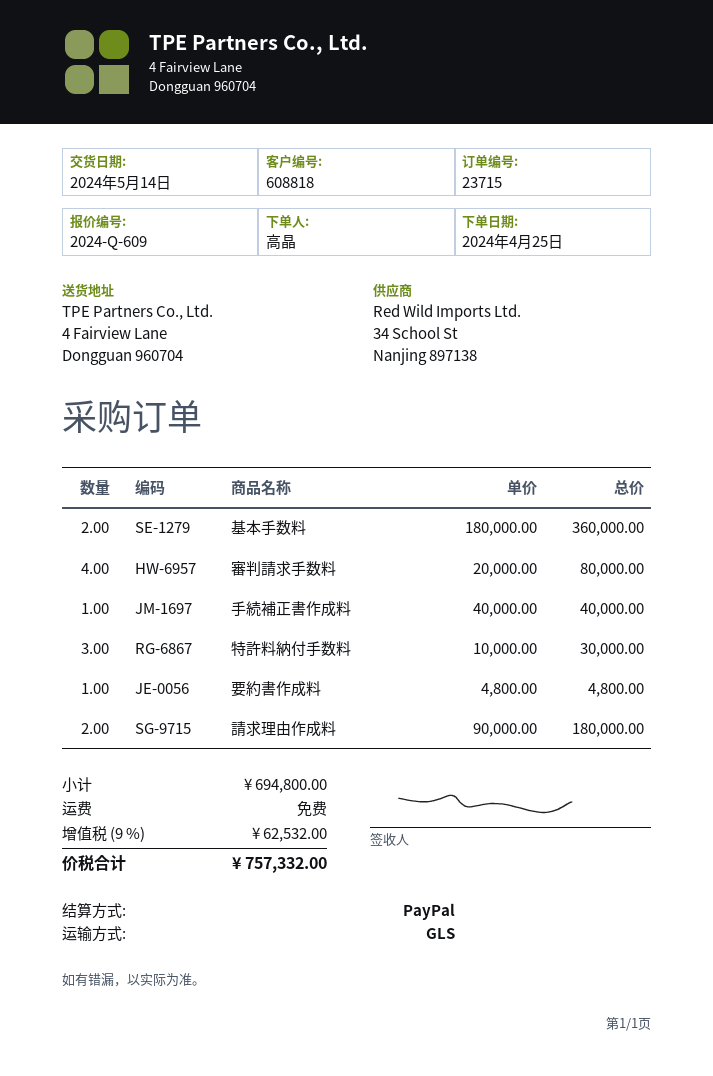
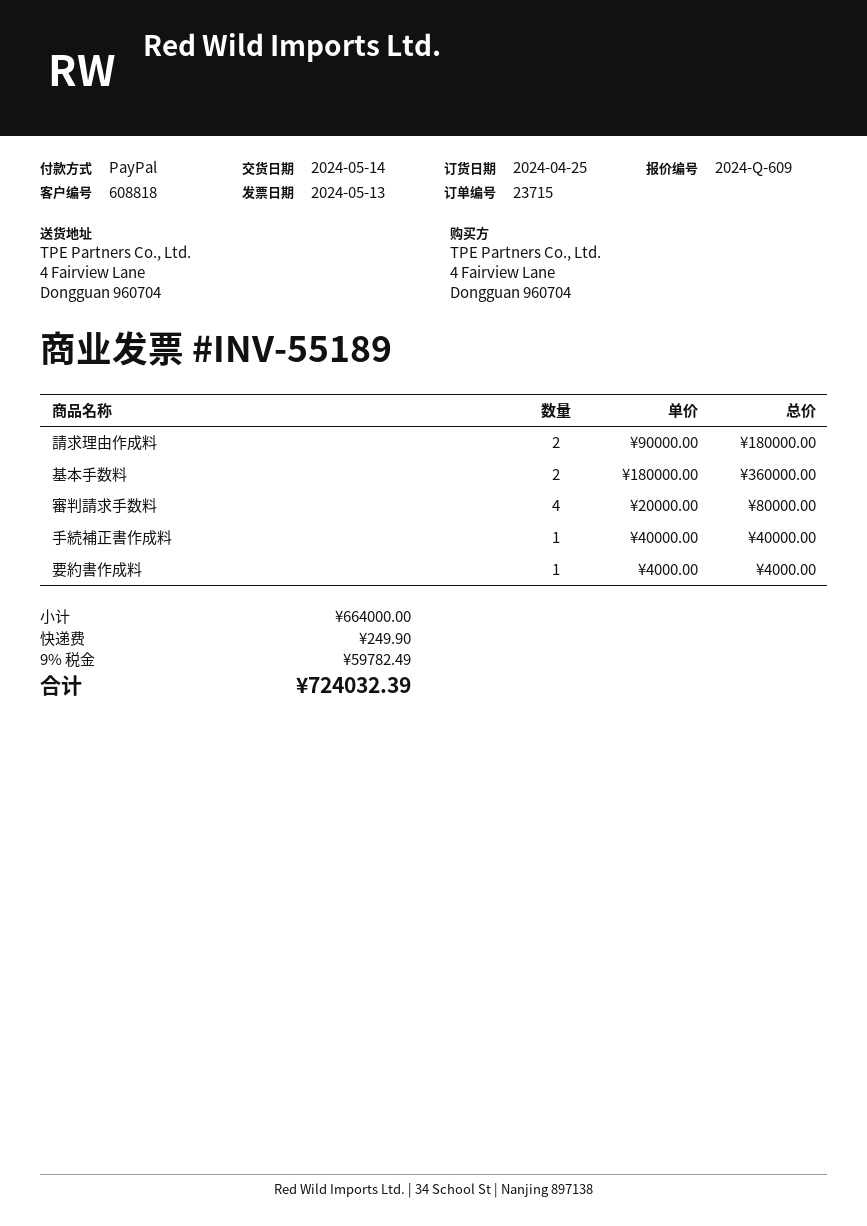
特許料納付手数料: 3 x 10000.00 = 30000.00 -> none
要約書作成料: 1 x 4800.00 = 4800.00 -> 1 x 4000.00 = 4000.00
subtotal: 694800.00 -> 664000.00
shipping: 0.00 -> 249.90
tax: 9% = 62532.00 -> 9% = 59782.49
total: 757332.00 -> 724032.39

